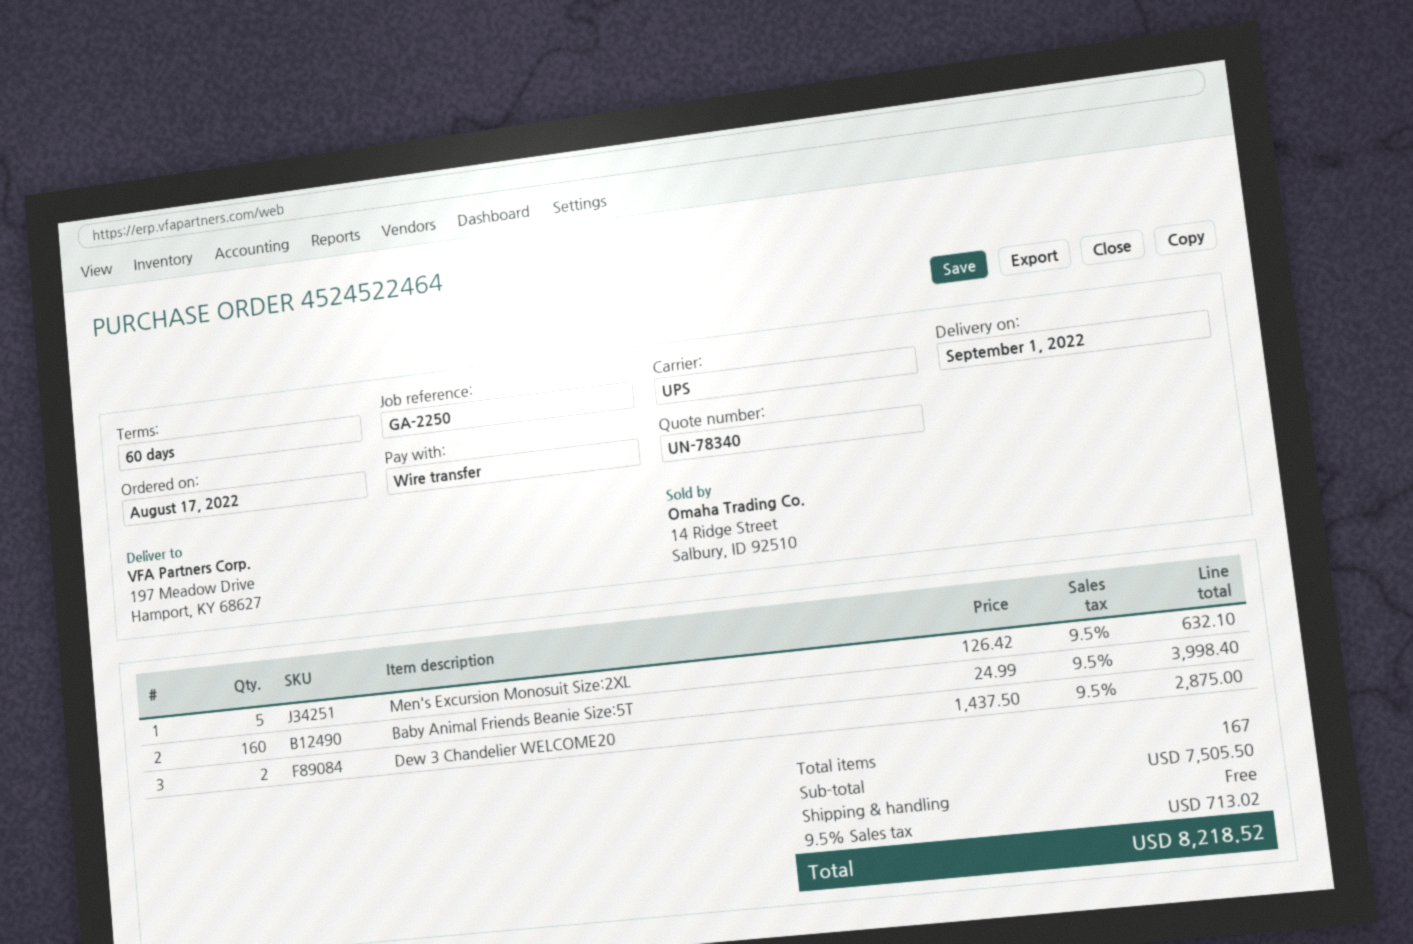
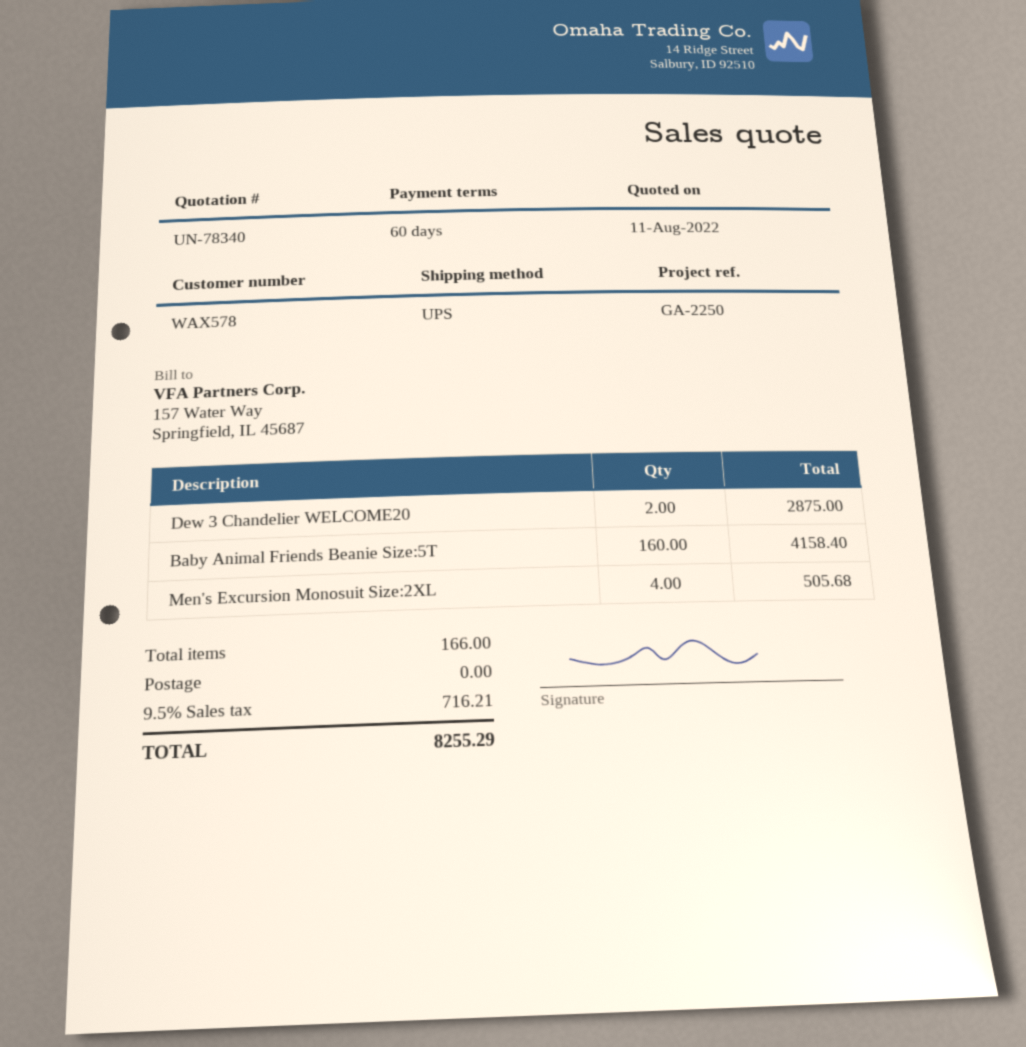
Men's Excursion Monosuit Size:2XL: 5 for 632.10 -> 4 for 505.68
Baby Animal Friends Beanie Size:5T: 160 for 3998.40 -> 160 for 4158.40
total quantity: 167 -> 166
tax: 9.5% = 713.02 -> 9.5% = 716.21
total: 8218.52 -> 8255.29

